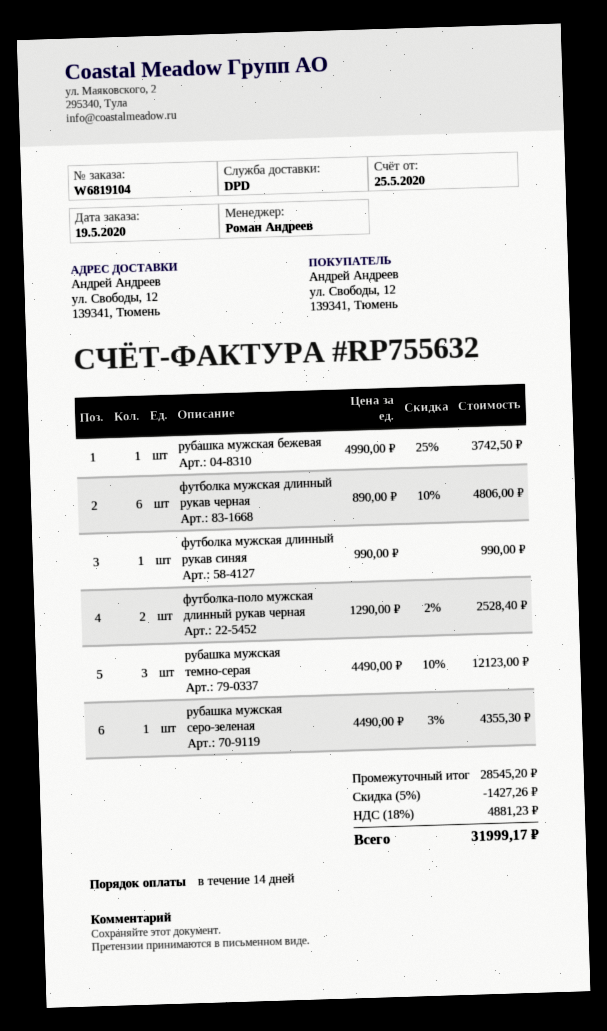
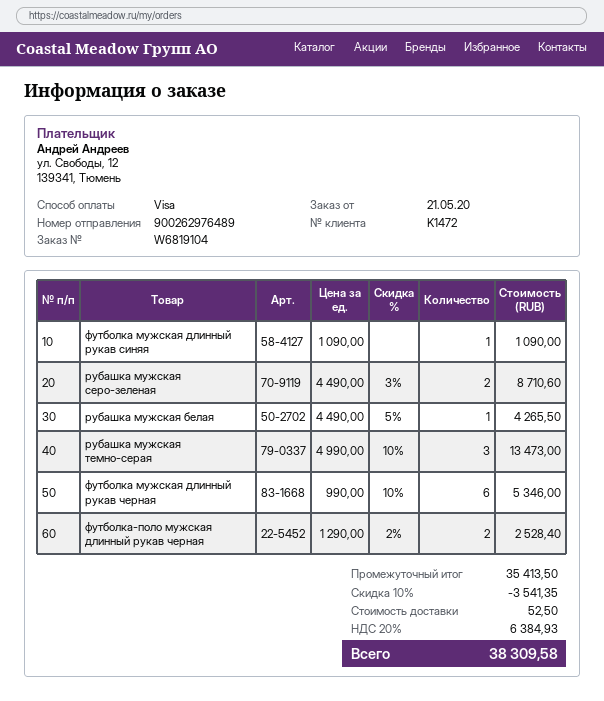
order date: 2020-05-19 -> 2020-05-21
рубашка мужская бежевая: 1 x 4990.00 - 25% = 3742.50 -> none
футболка мужская длинный рукав черная: 6 x 890.00 - 10% = 4806.00 -> 6 x 990.00 - 10% = 5346.00
футболка мужская длинный рукав синяя: 1 x 990.00 = 990.00 -> 1 x 1090.00 = 1090.00
рубашка мужская темно-серая: 3 x 4490.00 - 10% = 12123.00 -> 3 x 4990.00 - 10% = 13473.00
рубашка мужская серо-зеленая: 1 x 4490.00 - 3% = 4355.30 -> 2 x 4490.00 - 3% = 8710.60
рубашка мужская белая: none -> 1 x 4490.00 - 5% = 4265.50
subtotal: 28545.20 -> 35413.50
discount: 5% = 1427.26 -> 10% = 3541.35
shipping: none -> 52.50
tax: 18% = 4881.23 -> 20% = 6384.93
total: 31999.17 -> 38309.58

